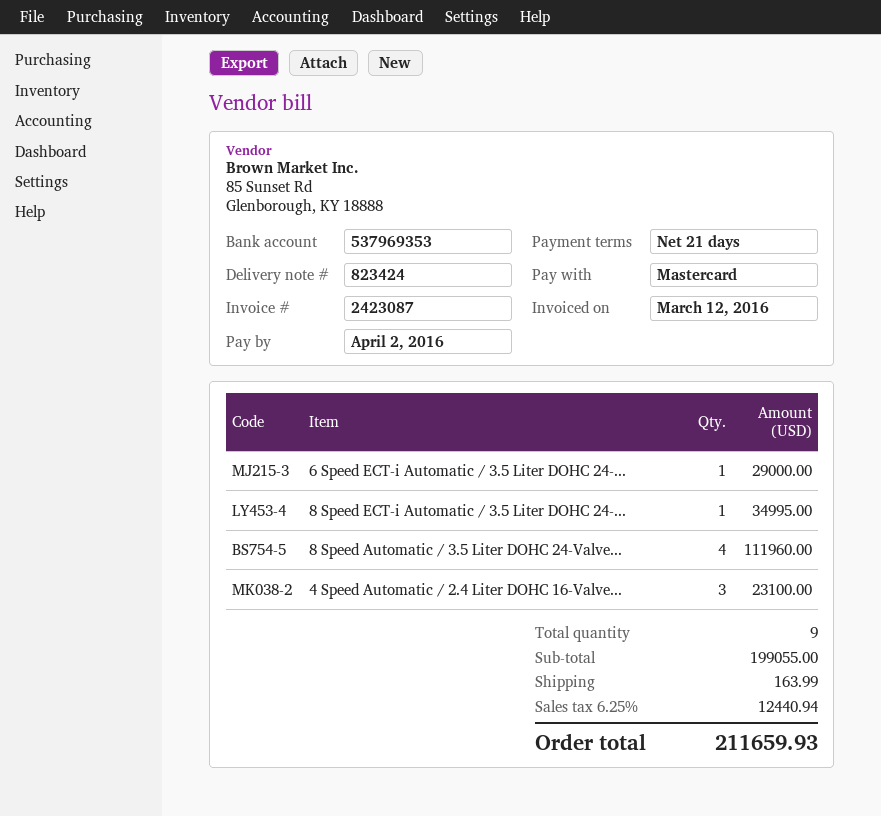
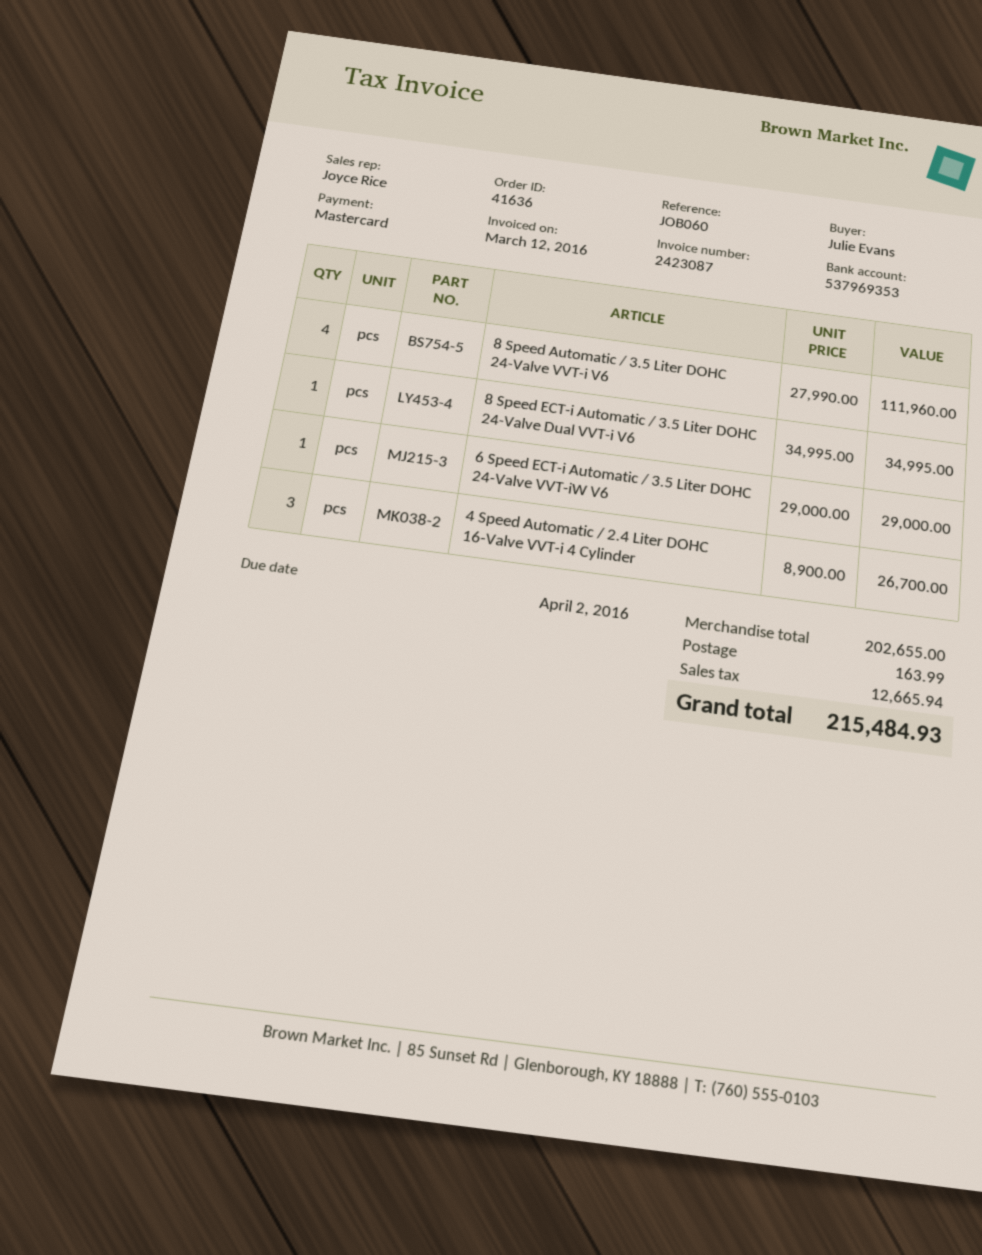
4 Speed Automatic / 2.4 Liter DOHC 16-Valve...: 3 for 23100.00 -> 3 for 26700.00
subtotal: 199055.00 -> 202655.00
tax: 12440.94 -> 12665.94
total: 211659.93 -> 215484.93

